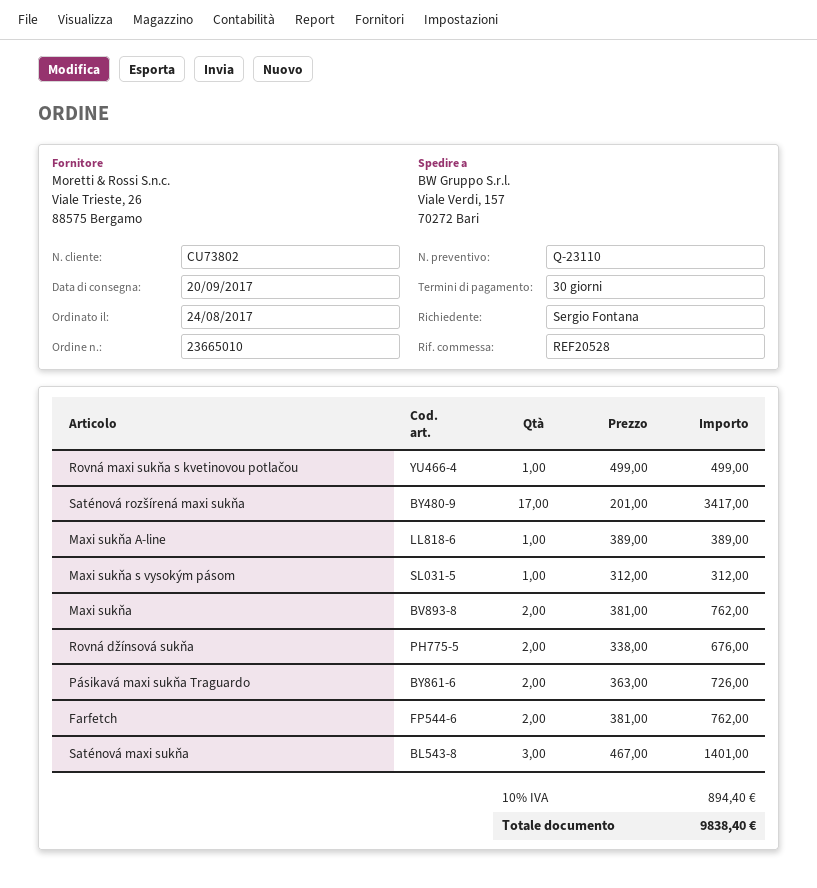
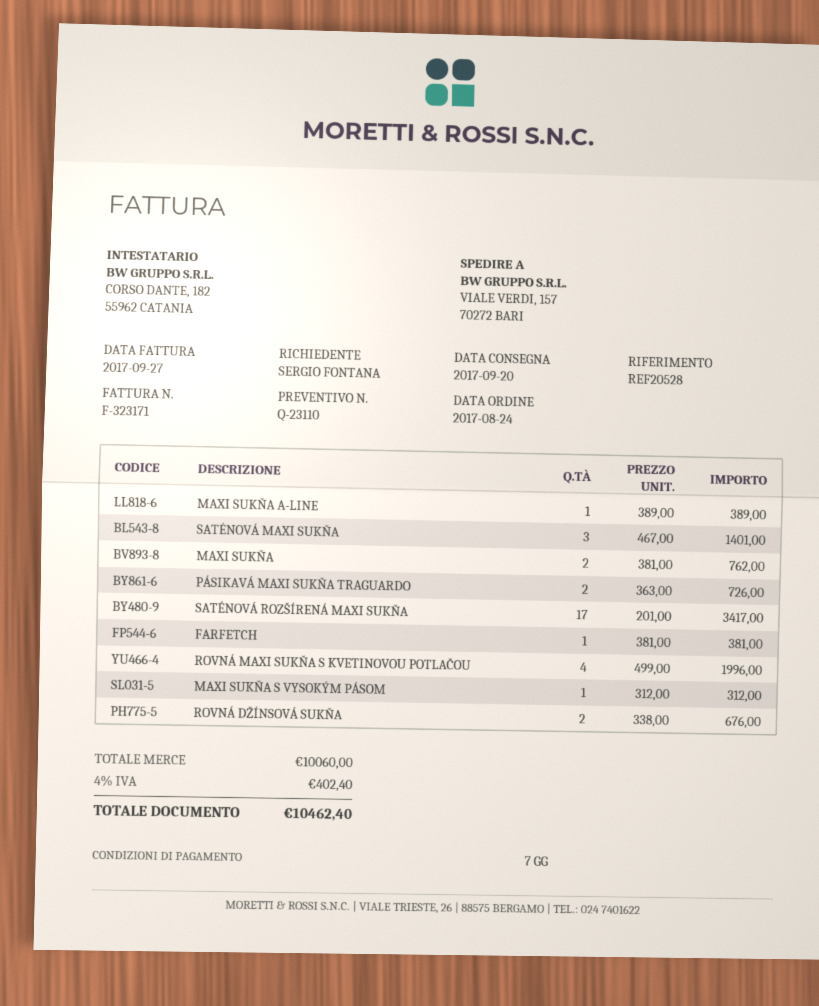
payment terms: 30 days -> 7 days
Rovná maxi sukňa s kvetinovou potlačou: 1 x 499.00 = 499.00 -> 4 x 499.00 = 1996.00
Farfetch: 2 x 381.00 = 762.00 -> 1 x 381.00 = 381.00
tax: 10% = 894.40 -> 4% = 402.40
total: 9838.40 -> 10462.40

